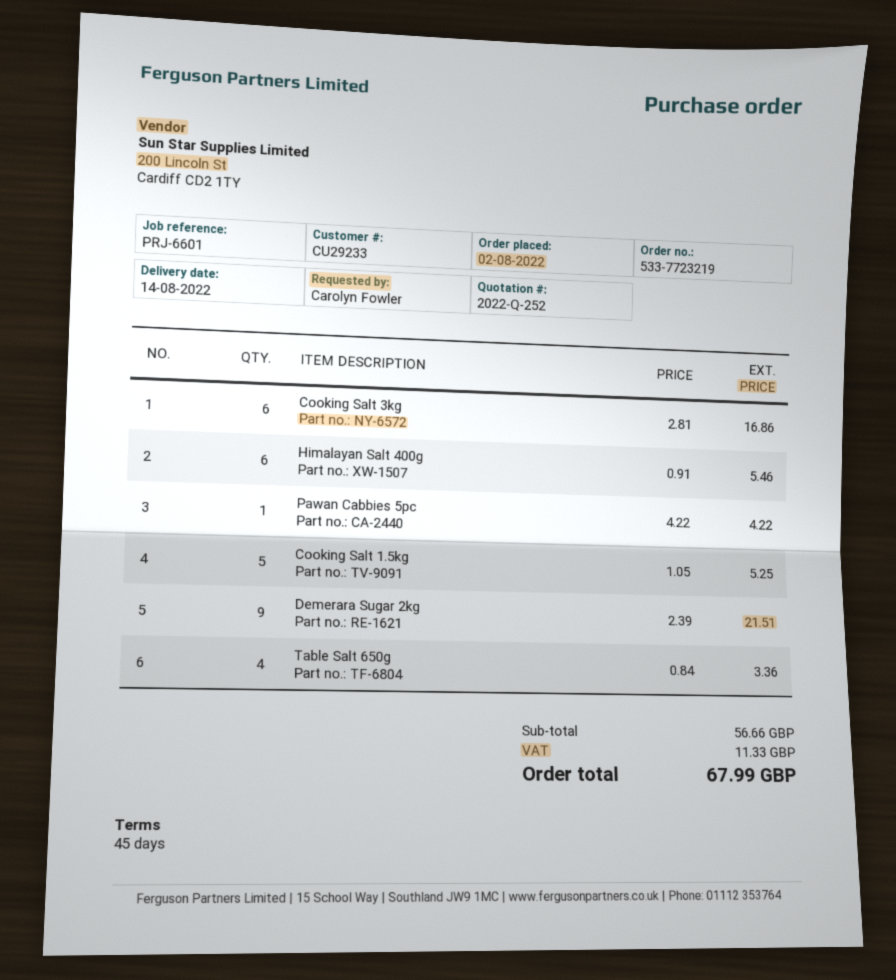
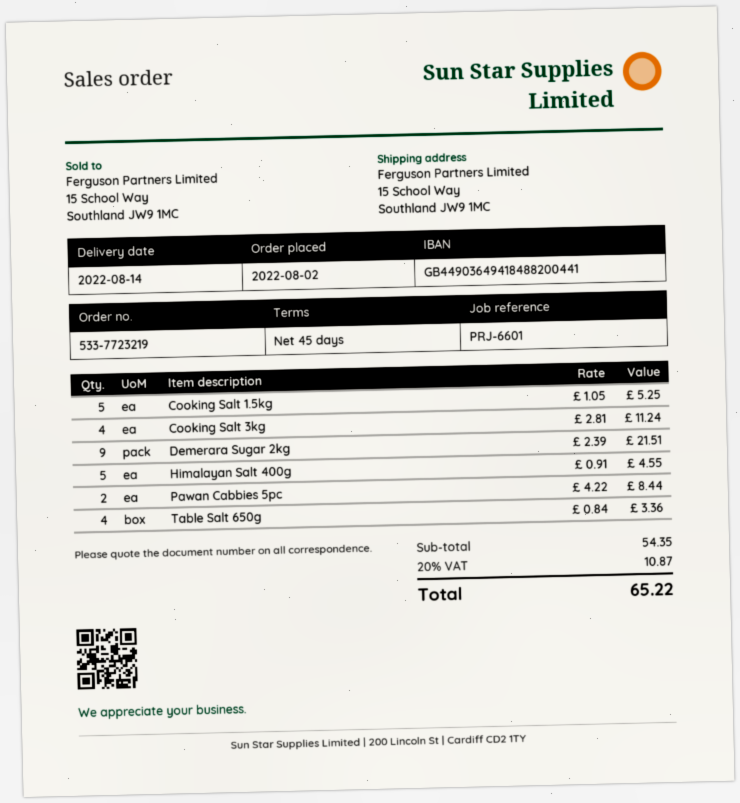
Cooking Salt 3kg: 6 x 2.81 = 16.86 -> 4 x 2.81 = 11.24
Himalayan Salt 400g: 6 x 0.91 = 5.46 -> 5 x 0.91 = 4.55
Pawan Cabbies 5pc: 1 x 4.22 = 4.22 -> 2 x 4.22 = 8.44
subtotal: 56.66 -> 54.35
tax: 11.33 -> 10.87
total: 67.99 -> 65.22

